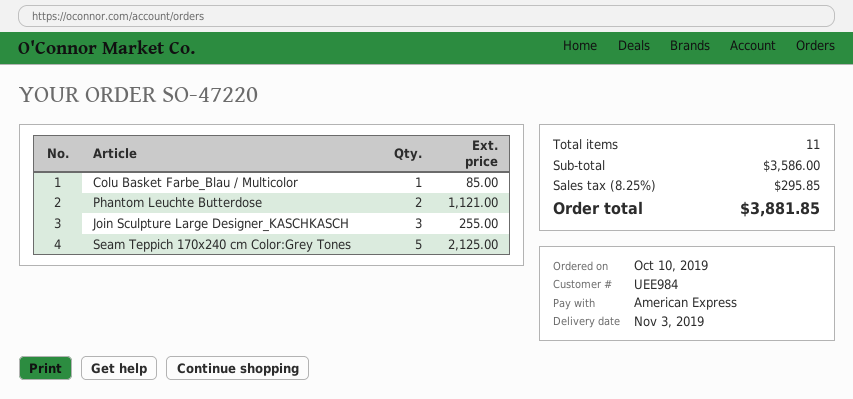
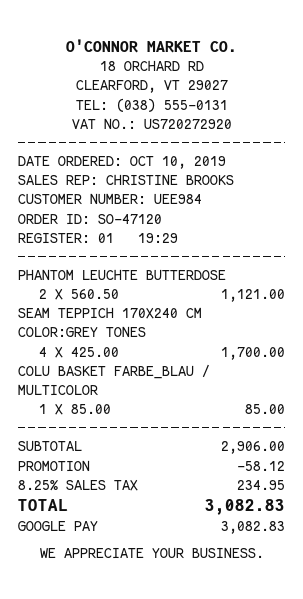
order number: SO-47220 -> SO-47120
payment method: American Express -> Google Pay
Join Sculpture Large Designer_KASCHKASCH: 3 for 255.00 -> none
Seam Teppich 170x240 cm Color:Grey Tones: 5 for 2125.00 -> 4 for 1700.00
subtotal: 3586.00 -> 2906.00
discount: none -> 58.12
tax: 8.25% = 295.85 -> 8.25% = 234.95
total: 3881.85 -> 3082.83

